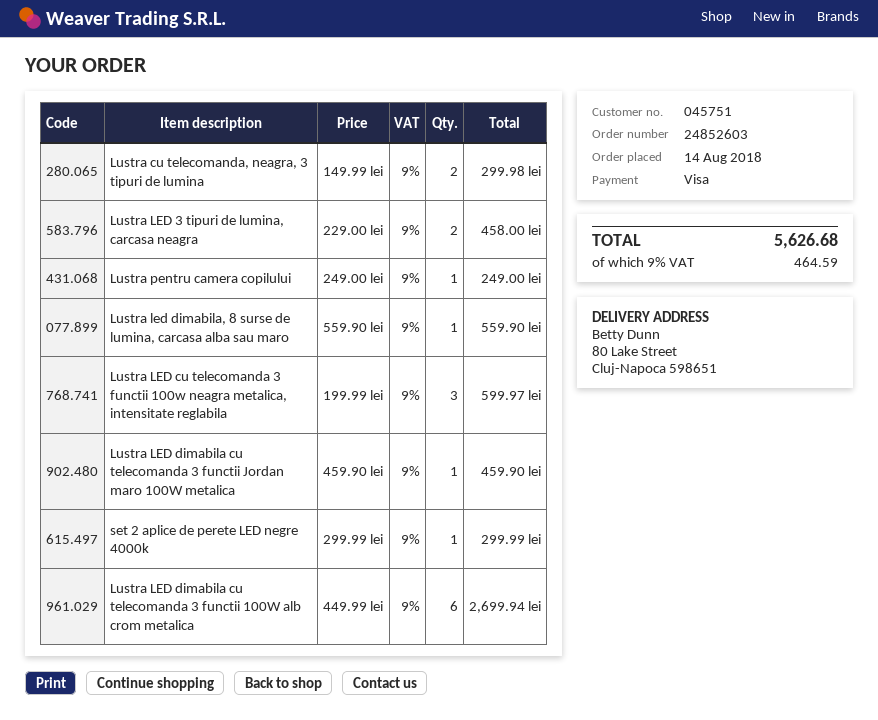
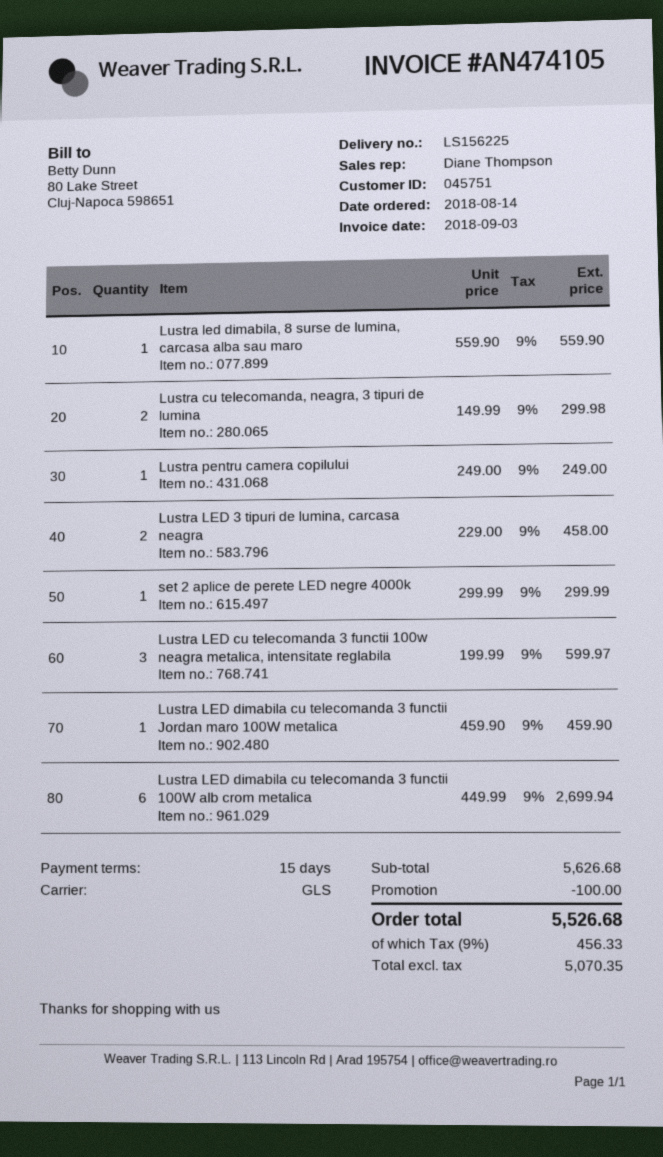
discount: none -> 100.00
tax: 9% = 464.59 -> 9% = 456.33
total: 5626.68 -> 5526.68

